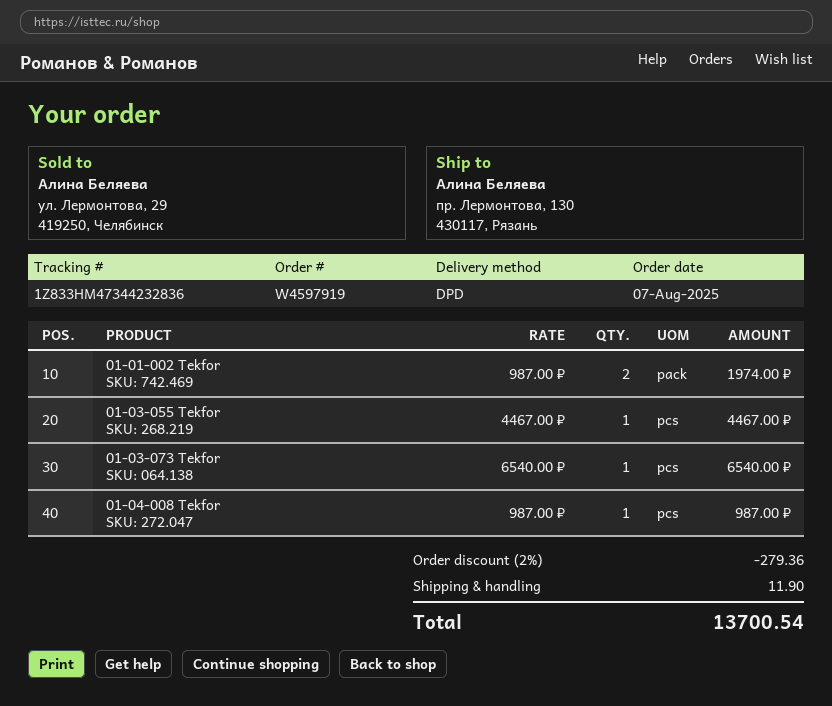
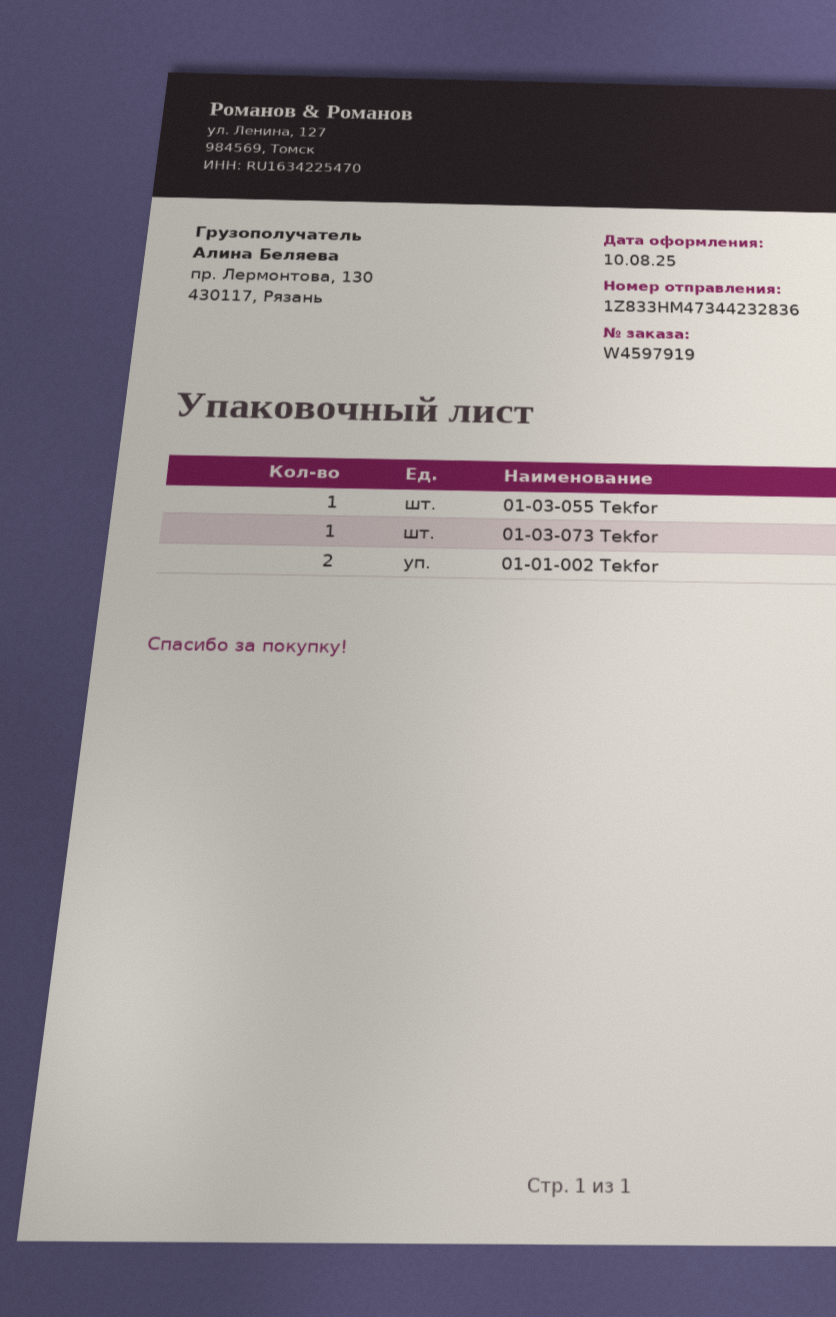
order date: 2025-08-07 -> 2025-08-10
01-04-008 Tekfor: 1 -> none

